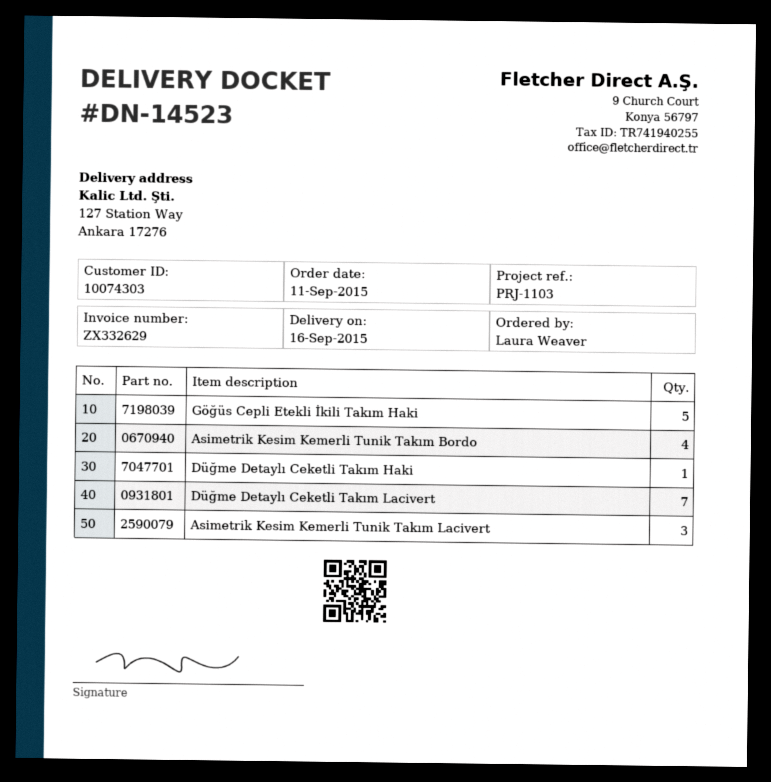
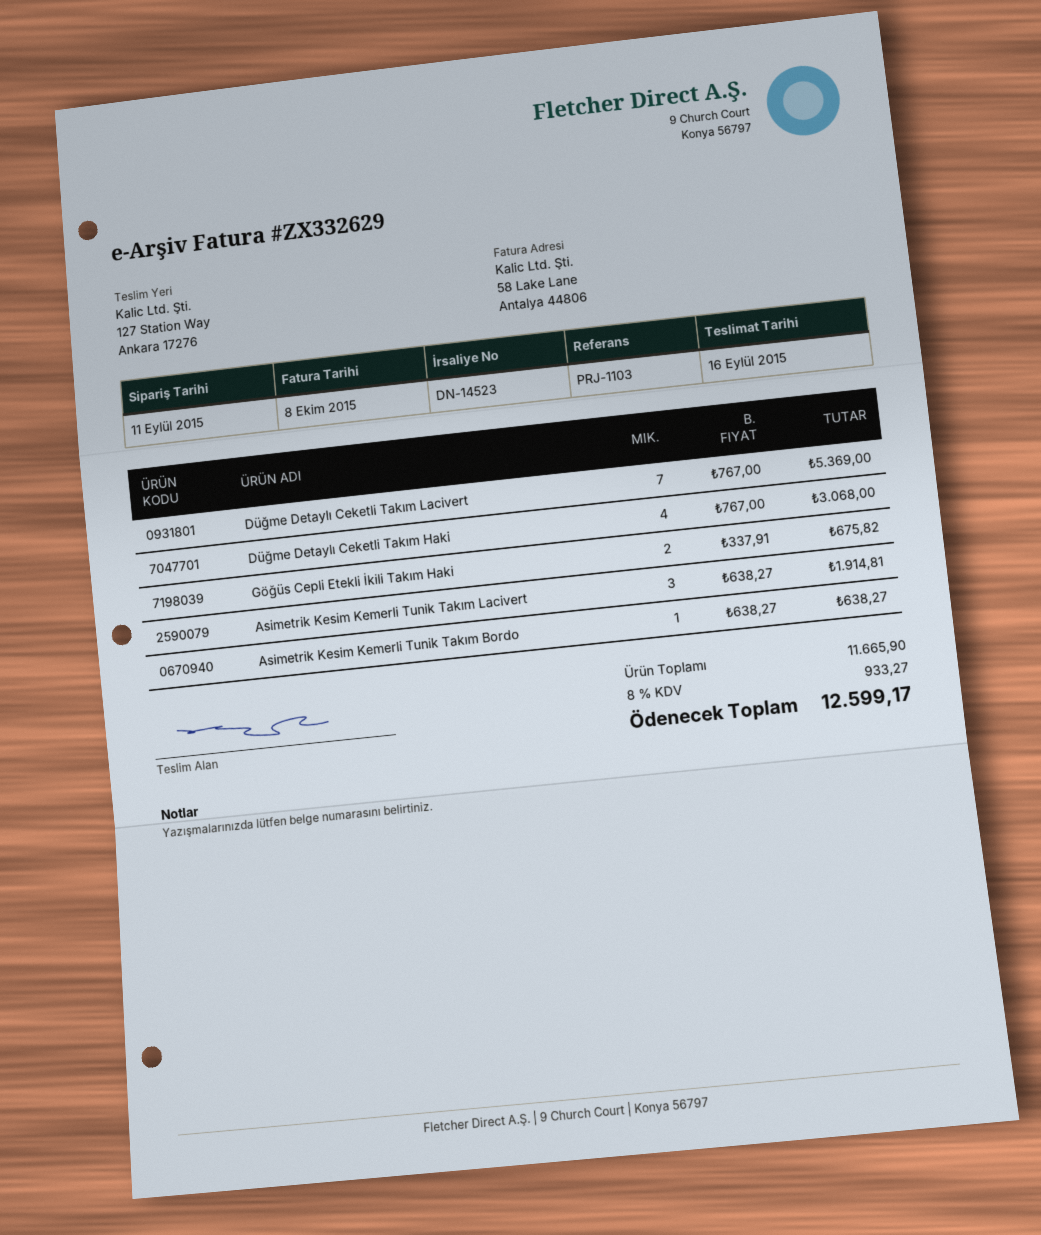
Göğüs Cepli Etekli İkili Takım Haki: 5 -> 2
Asimetrik Kesim Kemerli Tunik Takım Bordo: 4 -> 1
Düğme Detaylı Ceketli Takım Haki: 1 -> 4

